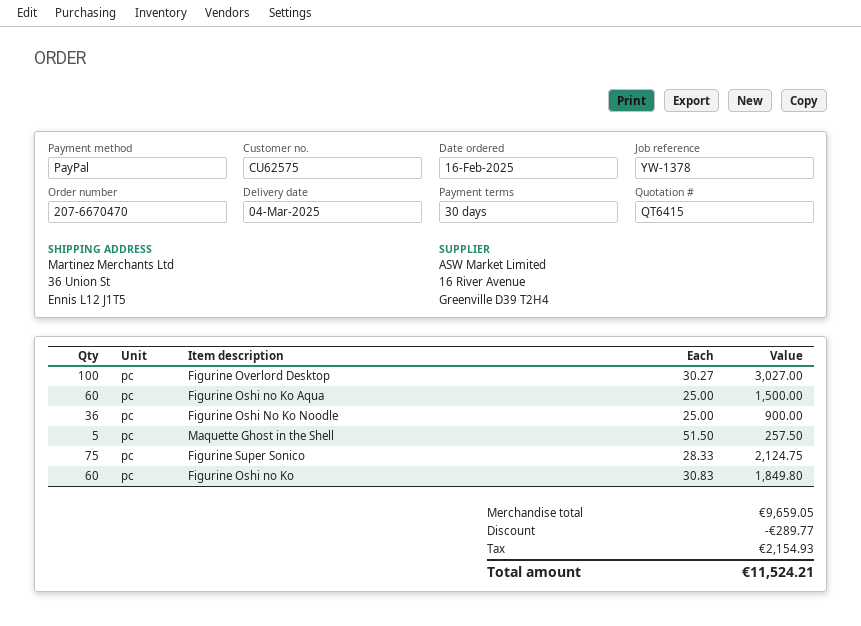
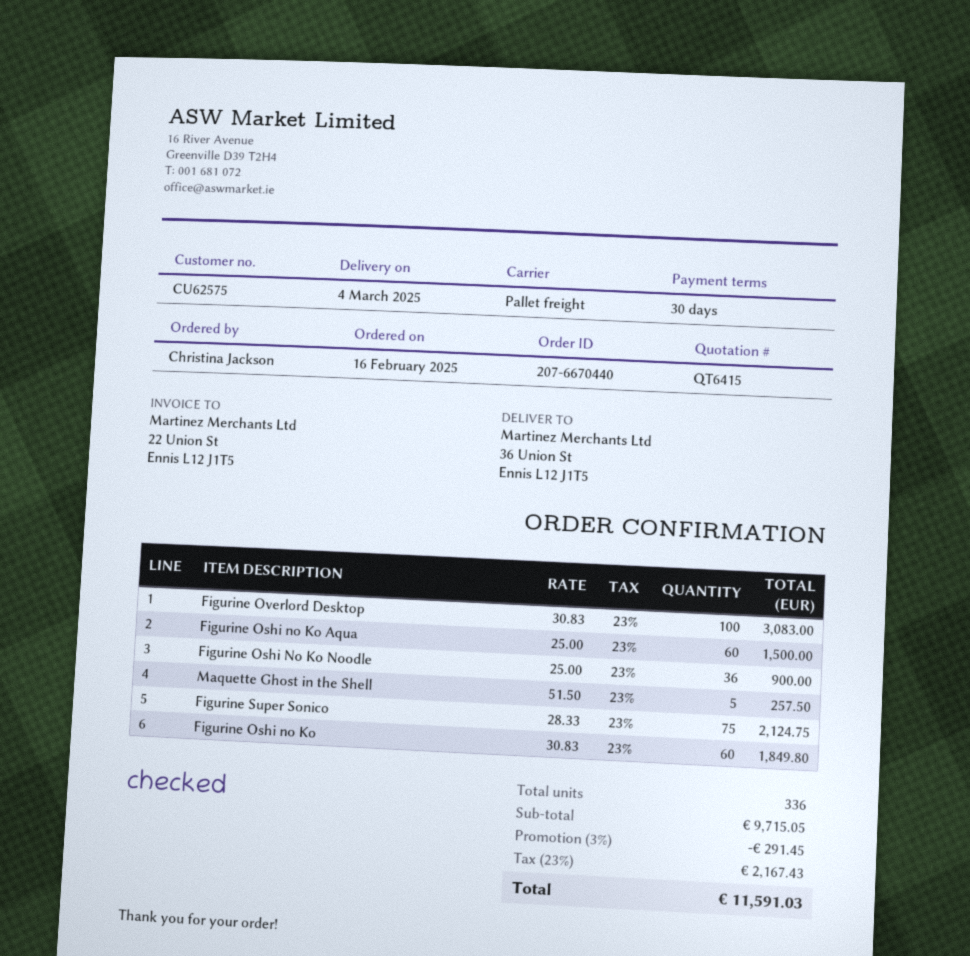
order number: 207-6670470 -> 207-6670440
Figurine Overlord Desktop: 100 x 30.27 = 3027.00 -> 100 x 30.83 = 3083.00
subtotal: 9659.05 -> 9715.05
discount: 289.77 -> 291.45
tax: 2154.93 -> 2167.43
total: 11524.21 -> 11591.03

